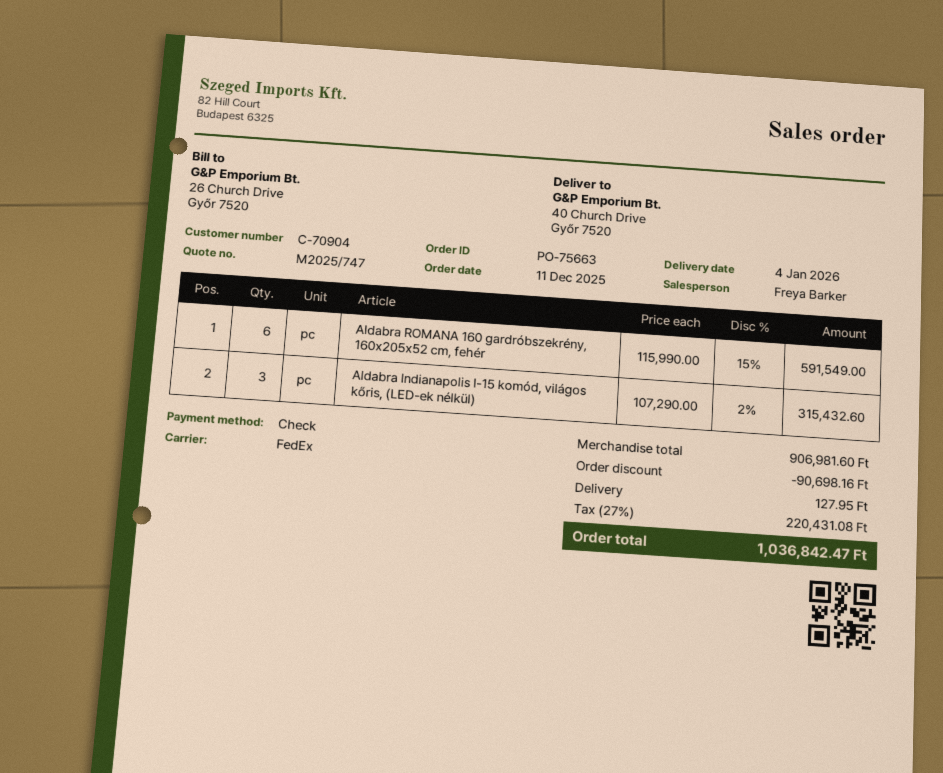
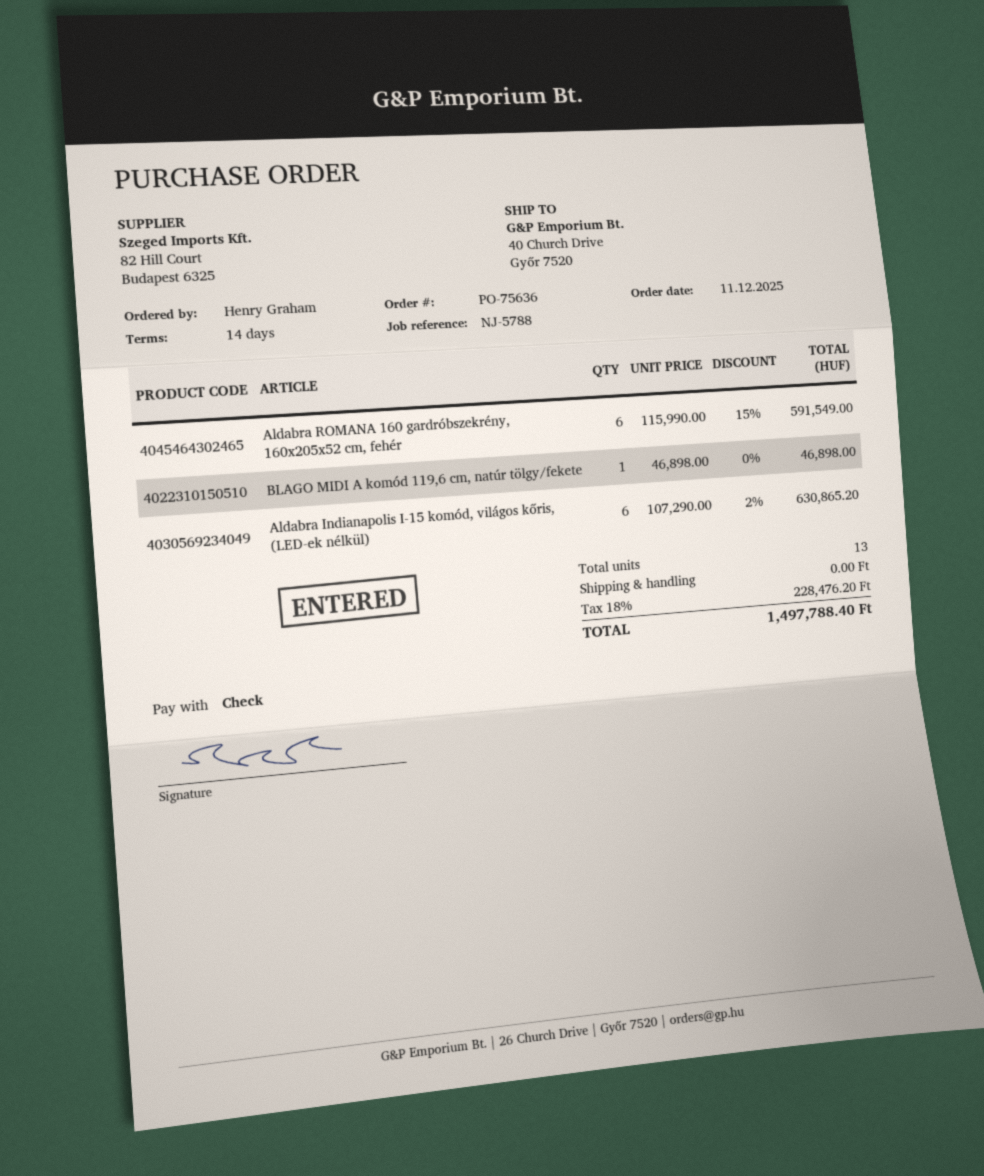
order number: PO-75663 -> PO-75636
Aldabra Indianapolis I-15 komód, világos kőris, (LED-ek nélkül): 3 x 107290.00 - 2% = 315432.60 -> 6 x 107290.00 - 2% = 630865.20
BLAGO MIDI A komód 119,6 cm, natúr tölgy/fekete: none -> 1 x 46898.00 = 46898.00
discount: 90698.16 -> none
shipping: 127.95 -> 0.00
tax: 27% = 220431.08 -> 18% = 228476.20
total: 1036842.47 -> 1497788.40

